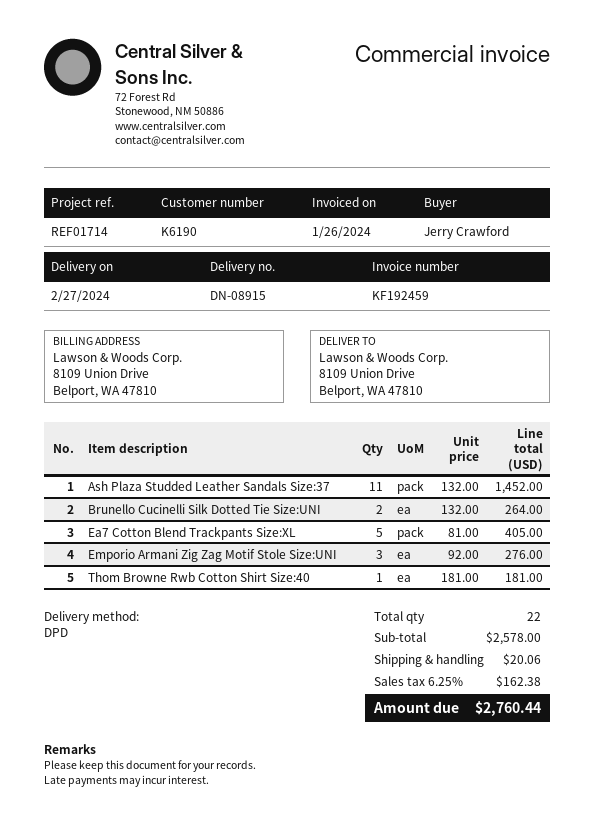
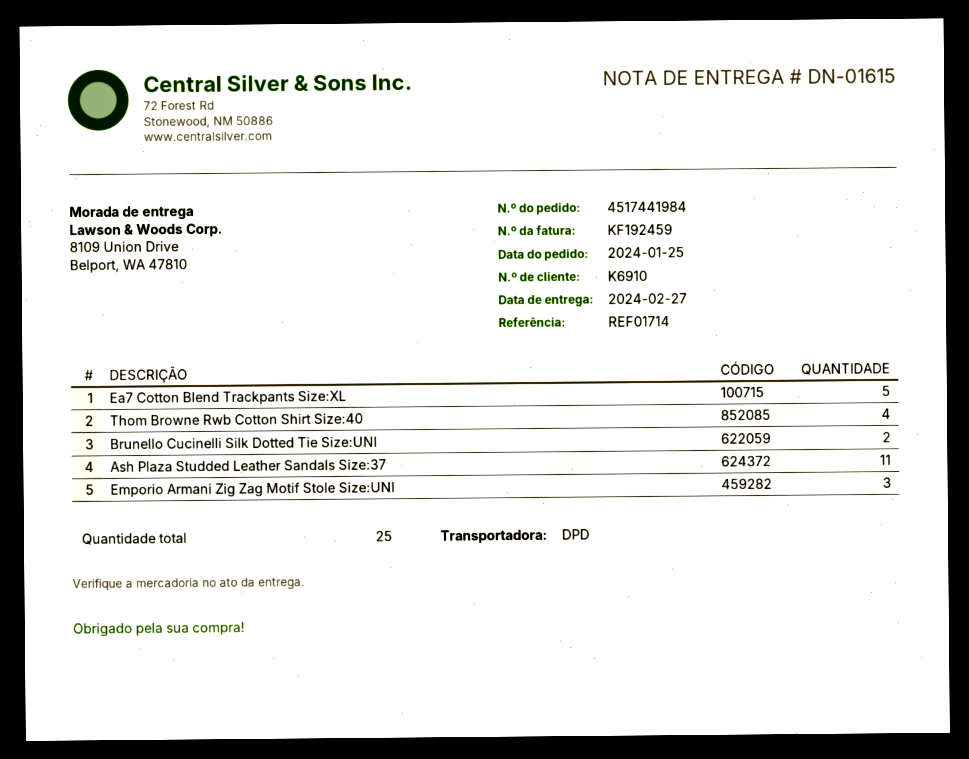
delivery note number: DN-08915 -> DN-01615
customer number: K6190 -> K6910
Thom Browne Rwb Cotton Shirt Size:40: 1 -> 4
total quantity: 22 -> 25

